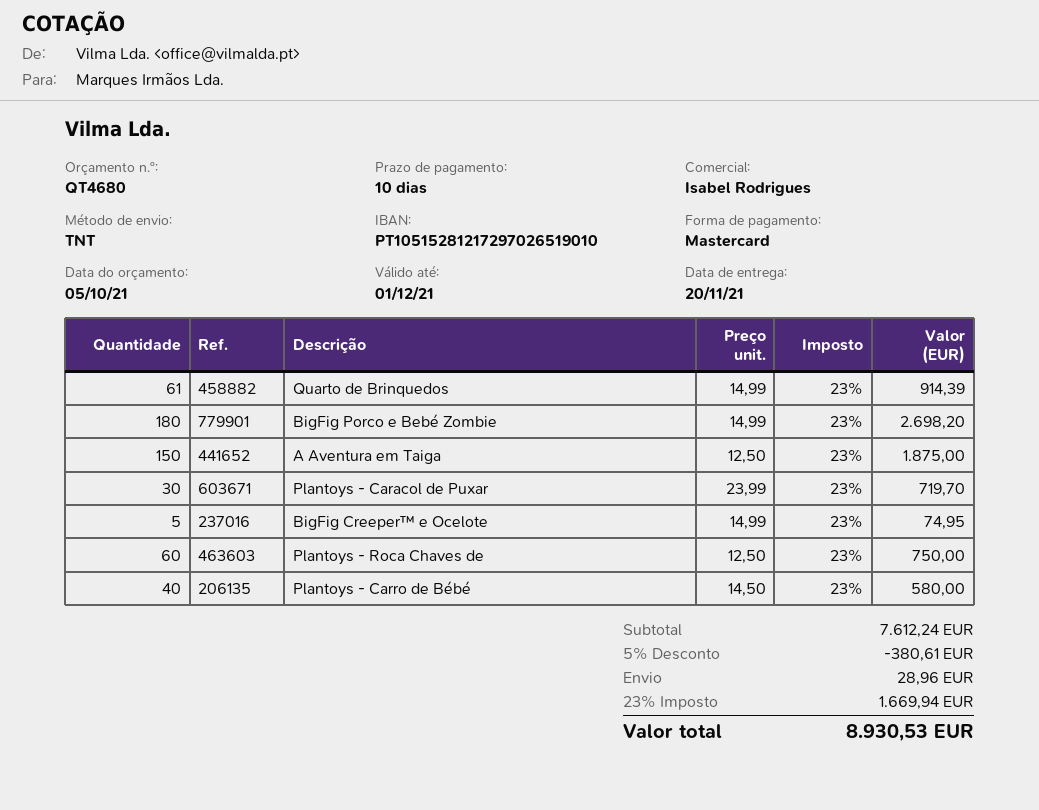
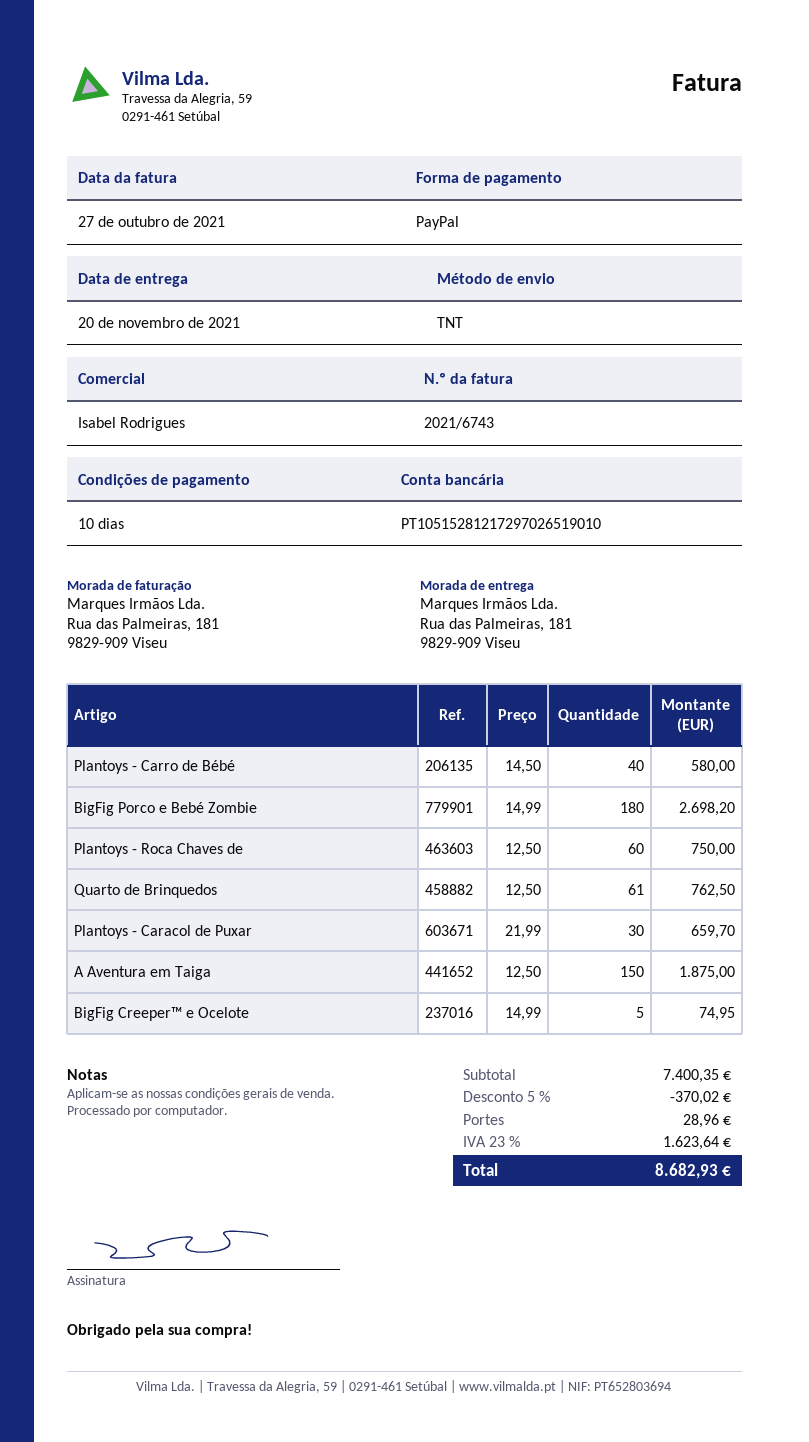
payment method: Mastercard -> PayPal
Quarto de Brinquedos: 61 x 14.99 = 914.39 -> 61 x 12.50 = 762.50
Plantoys - Caracol de Puxar: 30 x 23.99 = 719.70 -> 30 x 21.99 = 659.70
subtotal: 7612.24 -> 7400.35
discount: 5% = 380.61 -> 5% = 370.02
tax: 23% = 1669.94 -> 23% = 1623.64
total: 8930.53 -> 8682.93

